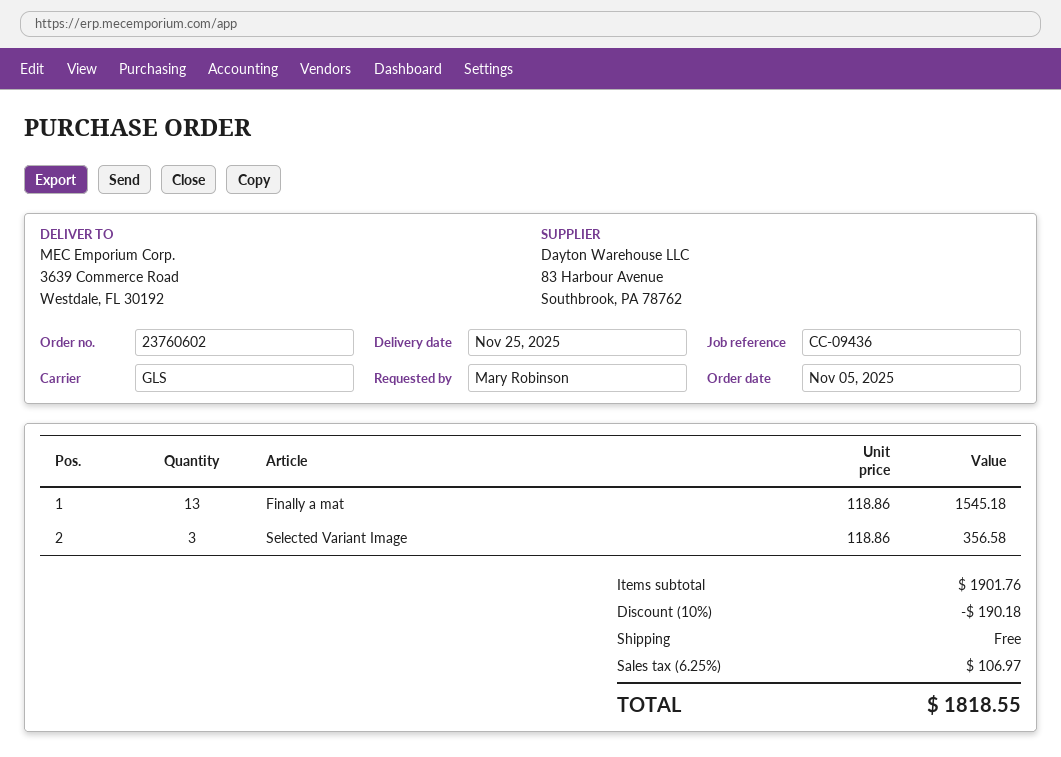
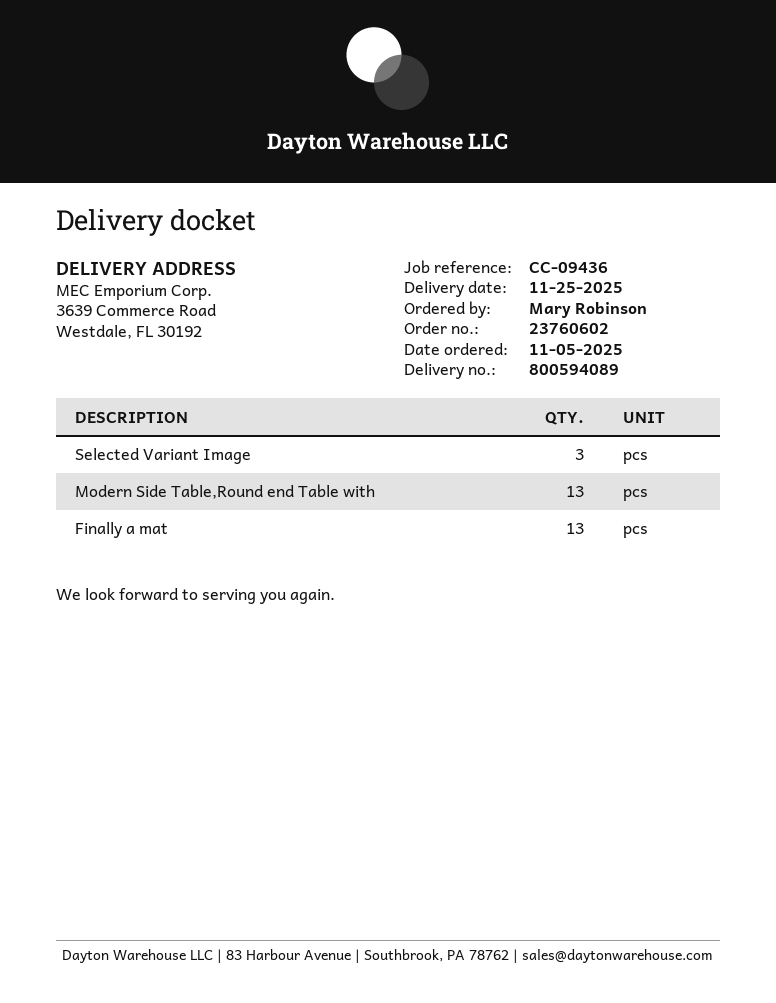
Modern Side Table,Round end Table with: none -> 13

